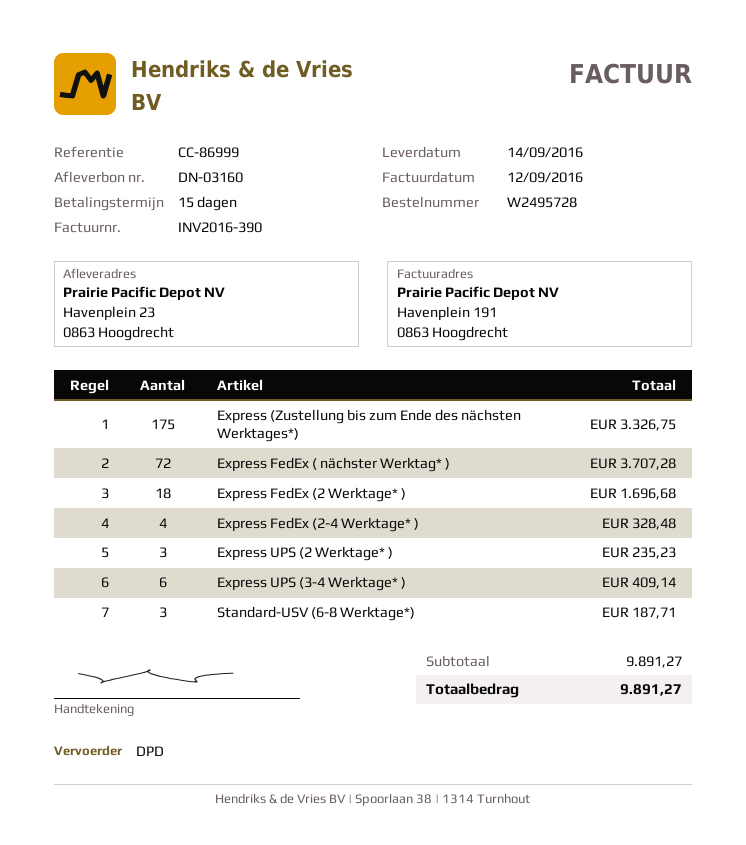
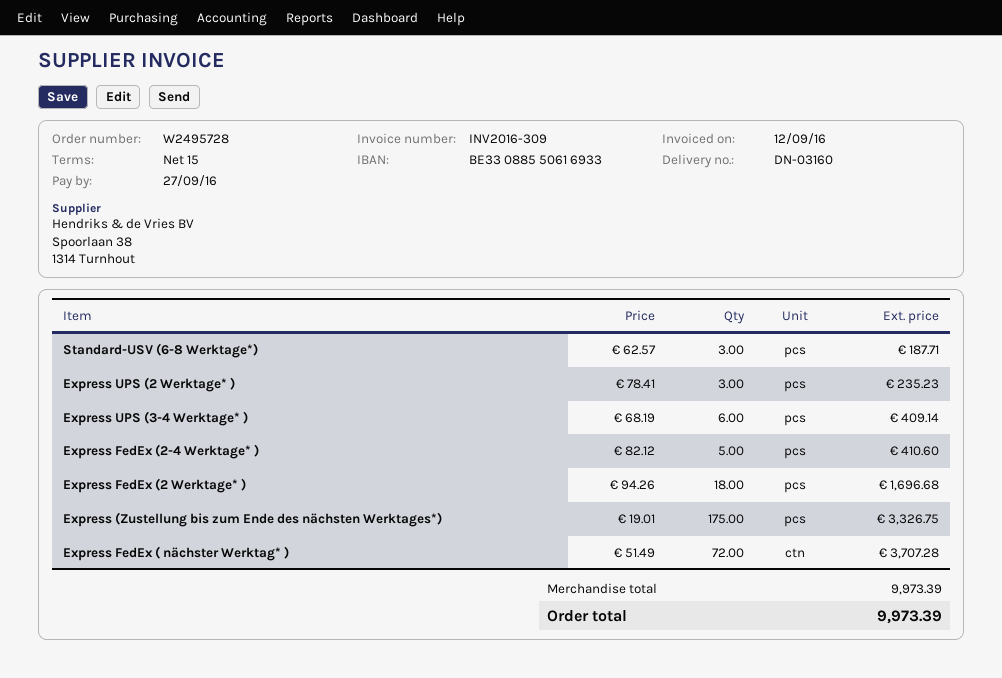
invoice number: INV2016-390 -> INV2016-309
Express FedEx (2-4 Werktage* ): 4 for 328.48 -> 5 for 410.60
subtotal: 9891.27 -> 9973.39
total: 9891.27 -> 9973.39

